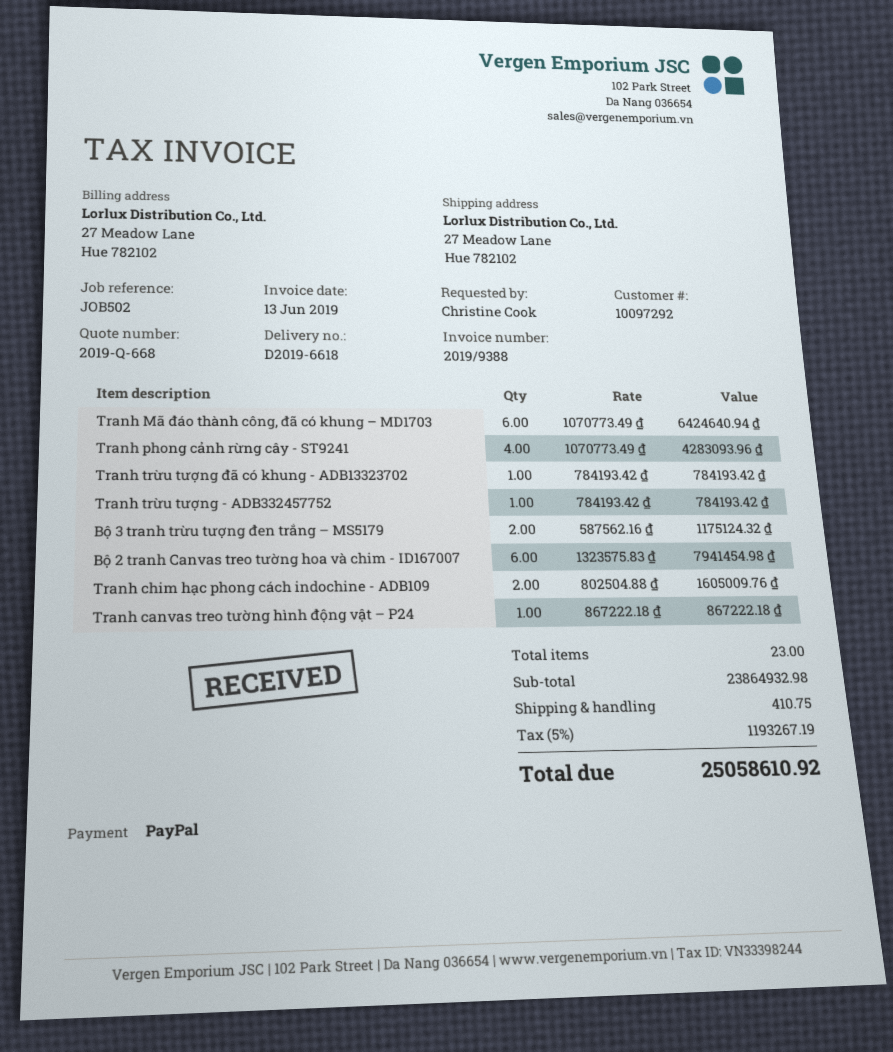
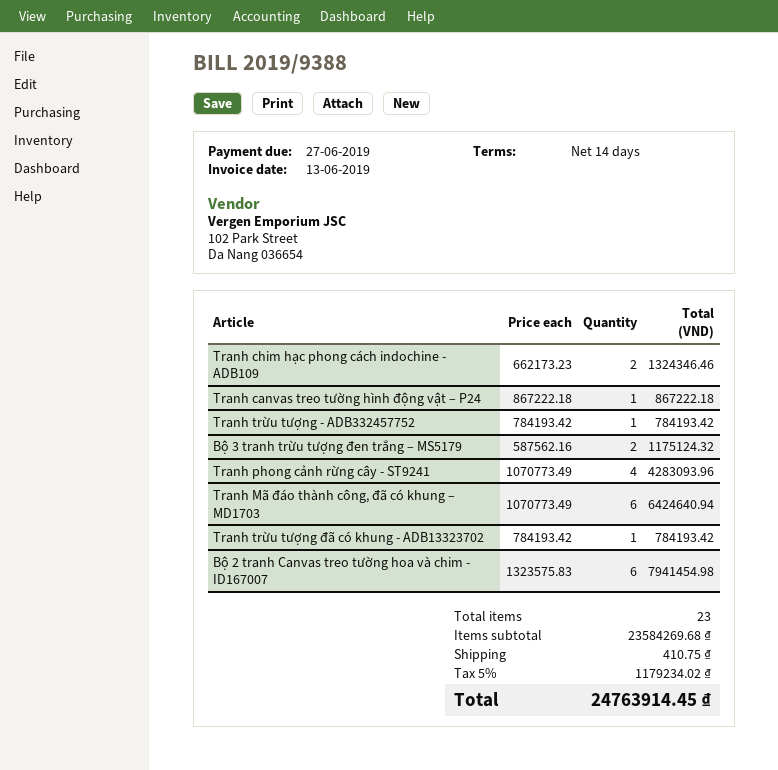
Tranh chim hạc phong cách indochine - ADB109: 2 x 802504.88 = 1605009.76 -> 2 x 662173.23 = 1324346.46
subtotal: 23864932.98 -> 23584269.68
tax: 5% = 1193267.19 -> 5% = 1179234.02
total: 25058610.92 -> 24763914.45

